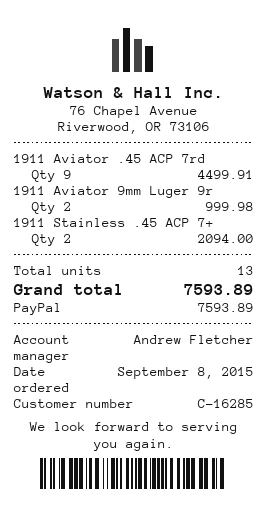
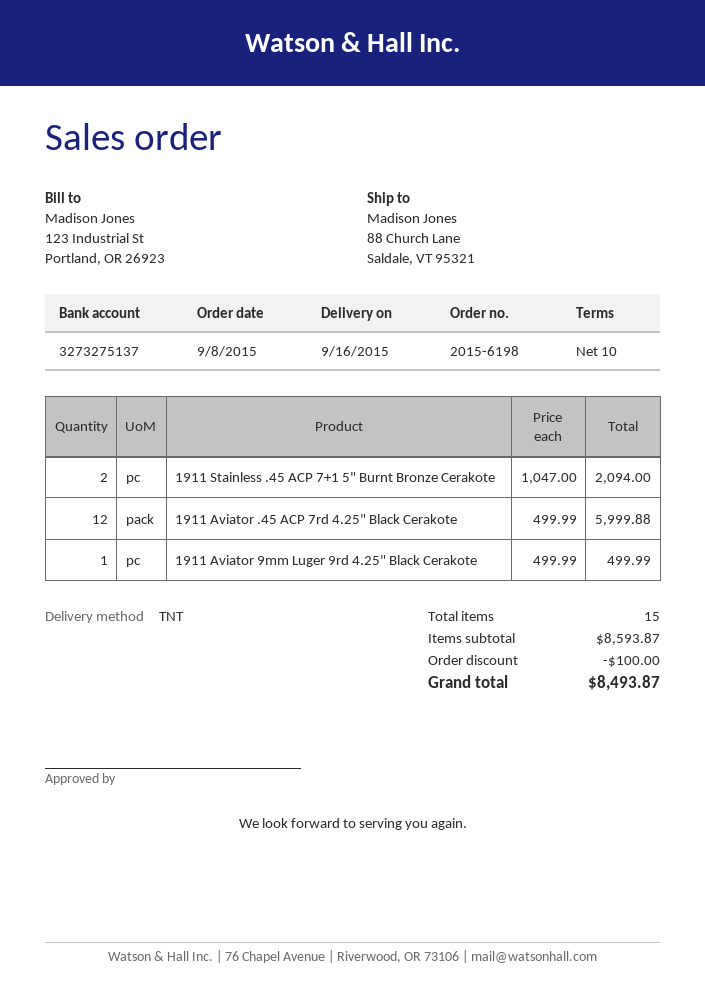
1911 Aviator .45 ACP 7rd: 9 for 4499.91 -> 12 for 5999.88
1911 Aviator 9mm Luger 9r: 2 for 999.98 -> 1 for 499.99
total quantity: 13 -> 15
discount: none -> 100.00
total: 7593.89 -> 8493.87

